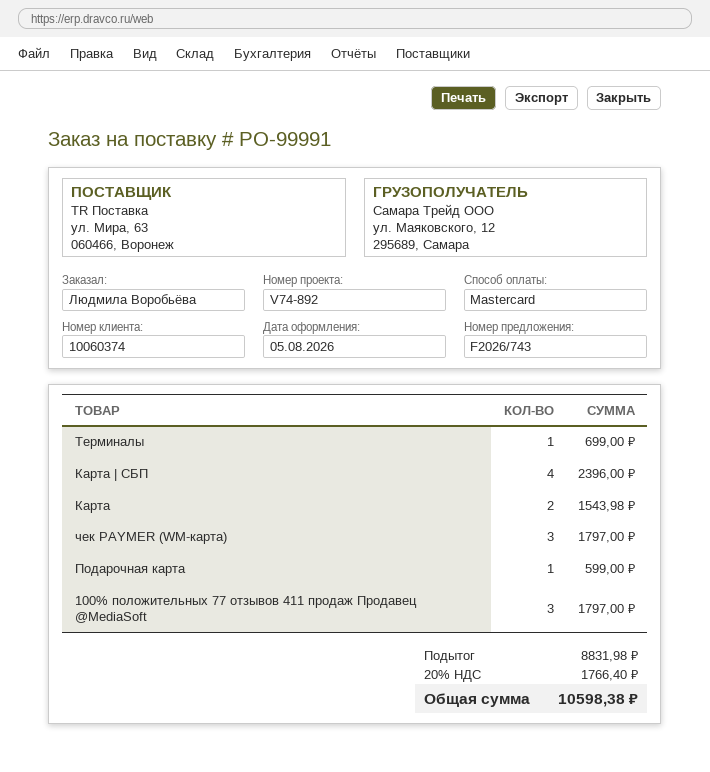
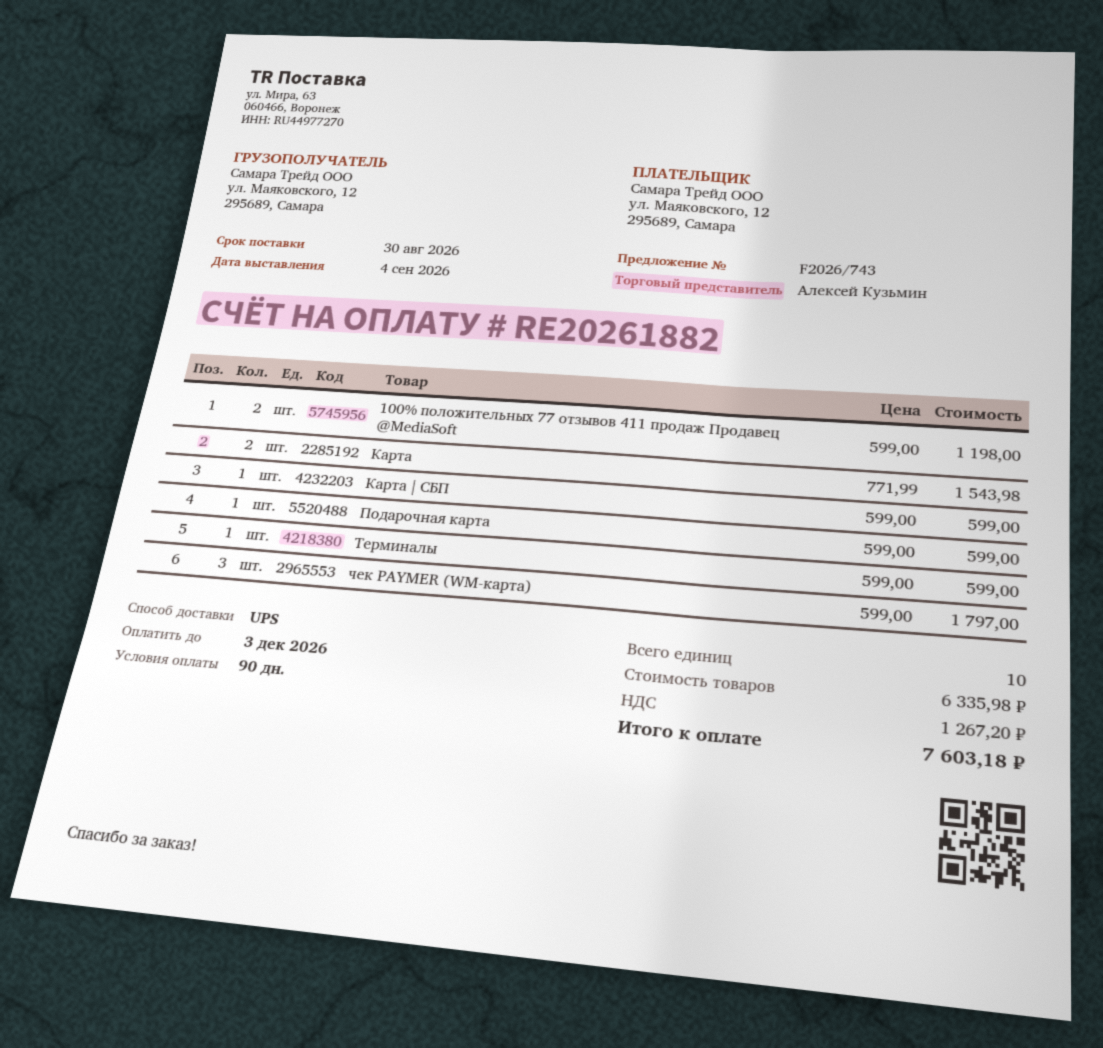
Терминалы: 1 for 699.00 -> 1 for 599.00
Карта | СБП: 4 for 2396.00 -> 1 for 599.00
100% положительных 77 отзывов 411 продаж Продавец @MediaSoft: 3 for 1797.00 -> 2 for 1198.00
subtotal: 8831.98 -> 6335.98
tax: 1766.40 -> 1267.20
total: 10598.38 -> 7603.18

